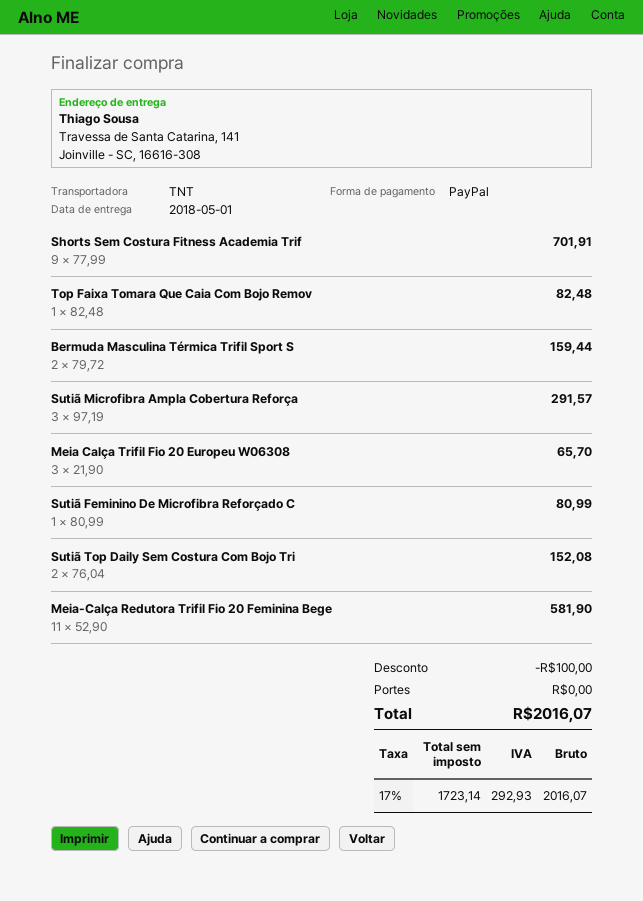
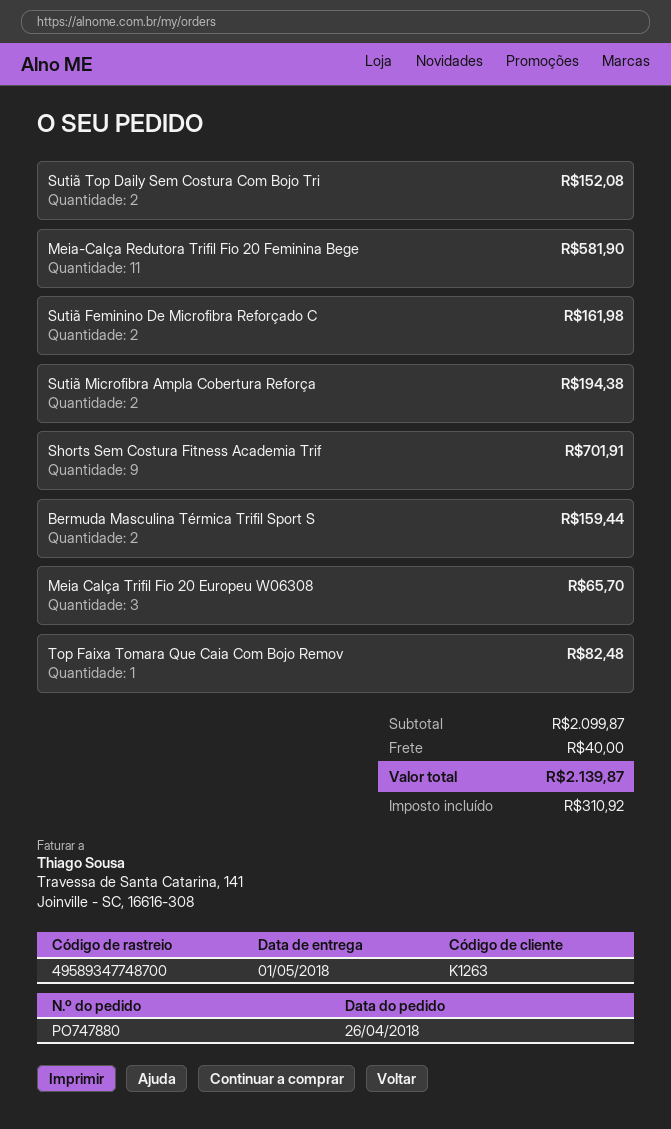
Sutiã Microfibra Ampla Cobertura Reforça: 3 for 291.57 -> 2 for 194.38
Sutiã Feminino De Microfibra Reforçado C: 1 for 80.99 -> 2 for 161.98
discount: 100.00 -> none
shipping: 0.00 -> 40.00
tax: 292.93 -> 310.92
total: 2016.07 -> 2139.87

